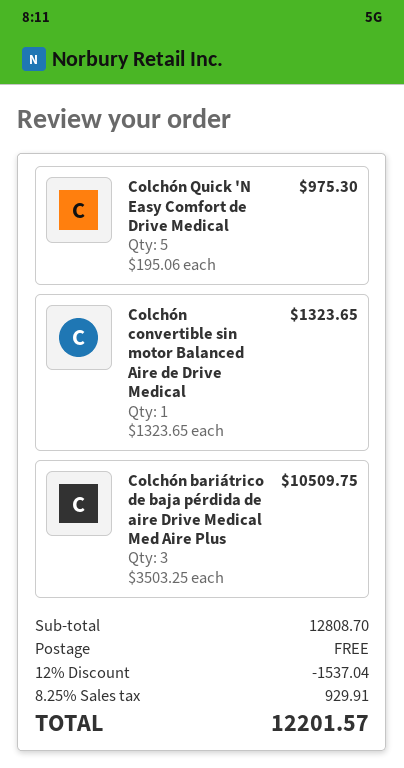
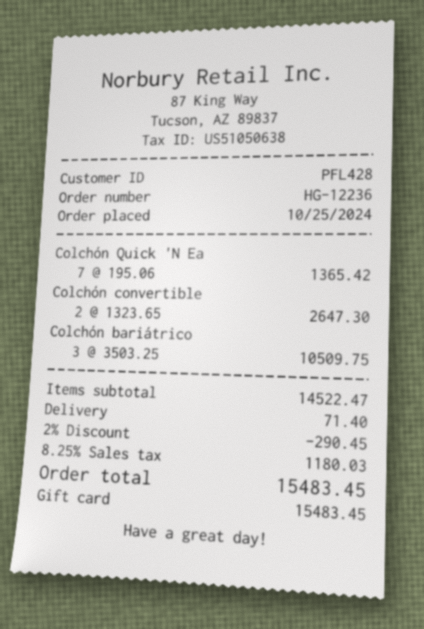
Colchón Quick 'N Easy Comfort de Drive Medical: 5 x 195.06 = 975.30 -> 7 x 195.06 = 1365.42
Colchón convertible sin motor Balanced Aire de Drive Medical: 1 x 1323.65 = 1323.65 -> 2 x 1323.65 = 2647.30
subtotal: 12808.70 -> 14522.47
discount: 12% = 1537.04 -> 2% = 290.45
shipping: 0.00 -> 71.40
tax: 8.25% = 929.91 -> 8.25% = 1180.03
total: 12201.57 -> 15483.45

